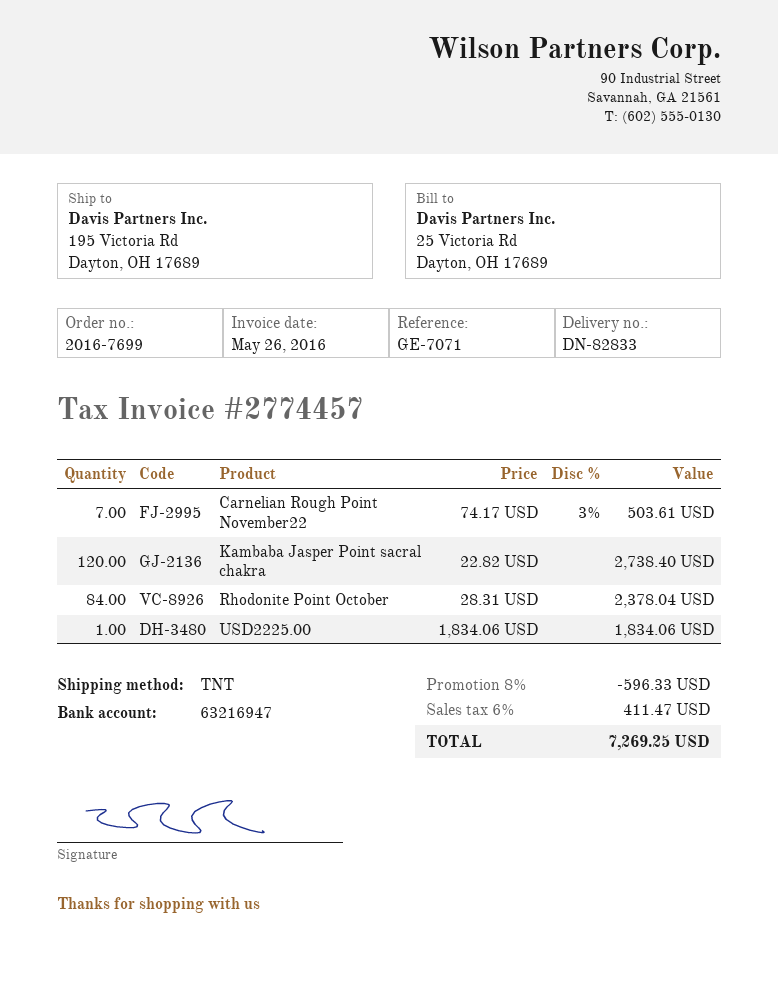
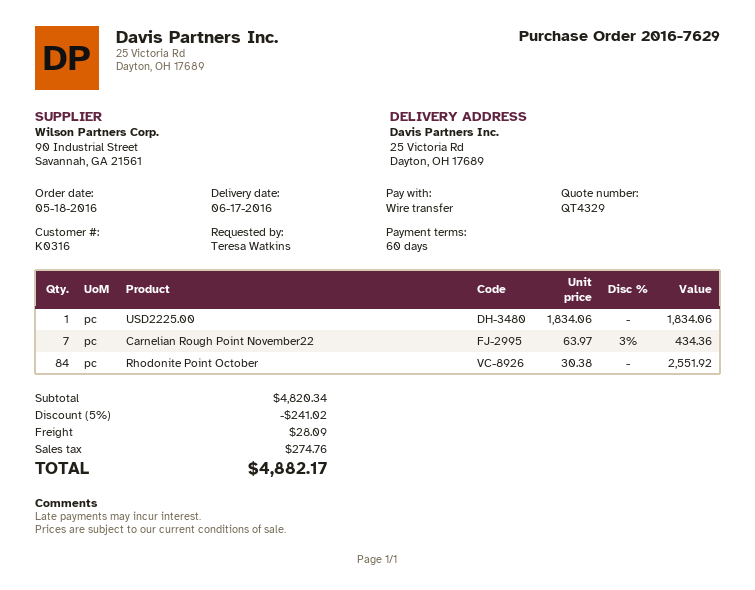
order number: 2016-7699 -> 2016-7629
ship to: 195 Victoria Rd, Dayton, OH 17689 -> 25 Victoria Rd, Dayton, OH 17689
Carnelian Rough Point November22: 7 x 74.17 - 3% = 503.61 -> 7 x 63.97 - 3% = 434.36
Kambaba Jasper Point sacral chakra: 120 x 22.82 = 2738.40 -> none
Rhodonite Point October: 84 x 28.31 = 2378.04 -> 84 x 30.38 = 2551.92
discount: 8% = 596.33 -> 5% = 241.02
shipping: none -> 28.09
tax: 411.47 -> 274.76
total: 7269.25 -> 4882.17

